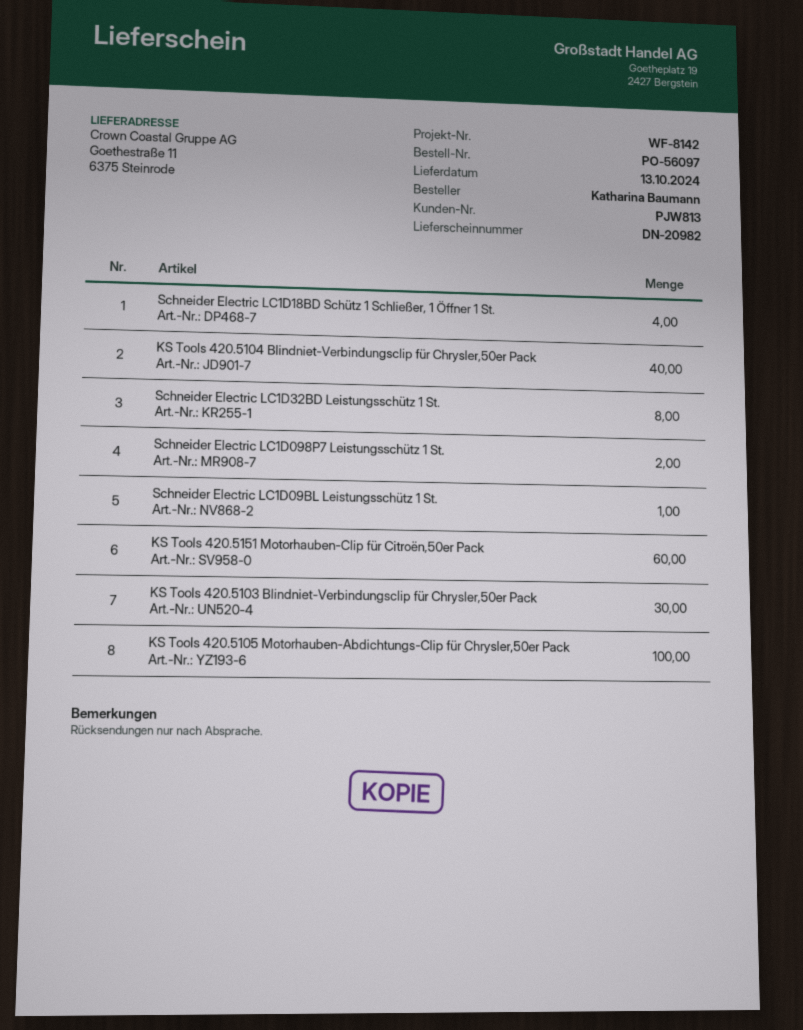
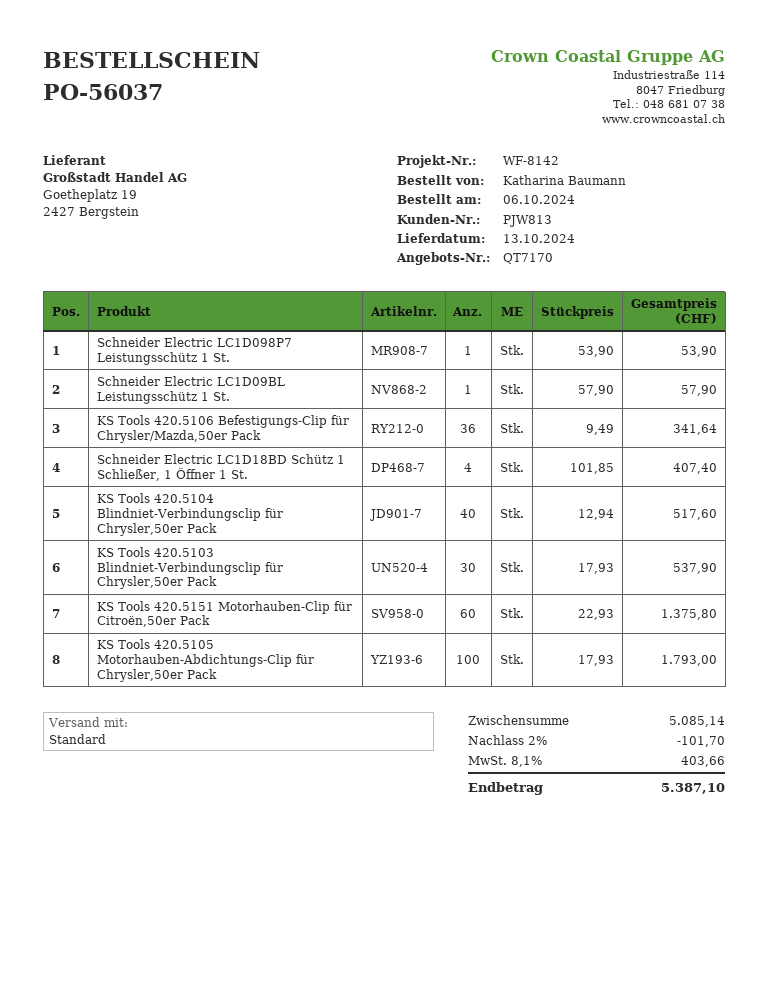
order number: PO-56097 -> PO-56037
Schneider Electric LC1D32BD Leistungsschütz 1 St.: 8 -> none
Schneider Electric LC1D098P7 Leistungsschütz 1 St.: 2 -> 1
KS Tools 420.5106 Befestigungs-Clip für Chrysler/Mazda,50er Pack: none -> 36

